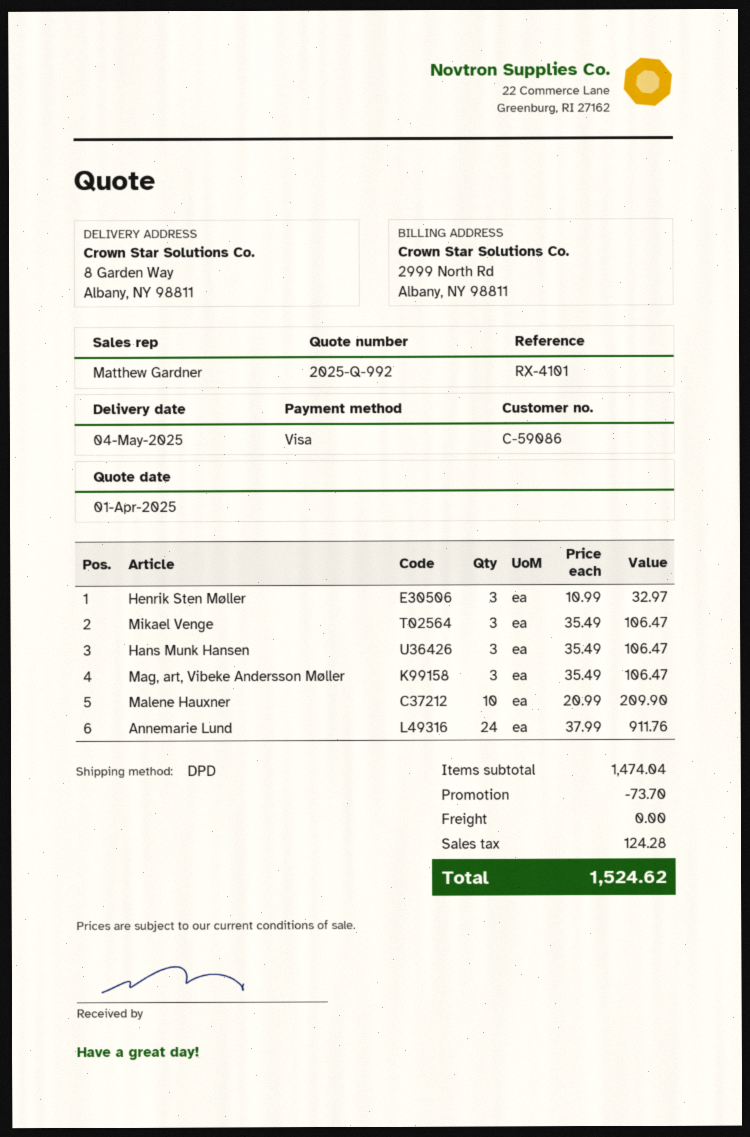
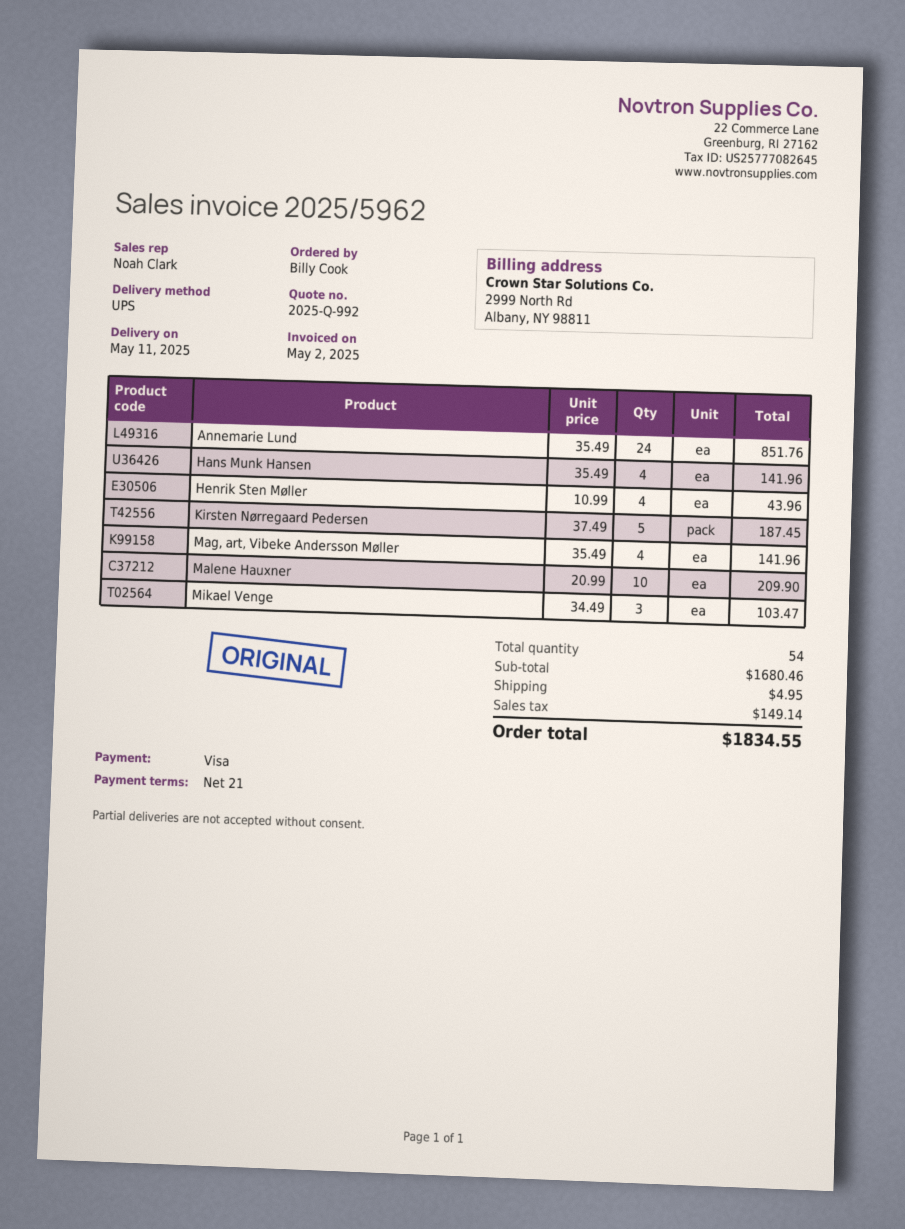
delivery date: 2025-05-04 -> 2025-05-11
sales rep: Matthew Gardner -> Noah Clark
shipping method: DPD -> UPS
Henrik Sten Møller: 3 x 10.99 = 32.97 -> 4 x 10.99 = 43.96
Mikael Venge: 3 x 35.49 = 106.47 -> 3 x 34.49 = 103.47
Hans Munk Hansen: 3 x 35.49 = 106.47 -> 4 x 35.49 = 141.96
Mag, art, Vibeke Andersson Møller: 3 x 35.49 = 106.47 -> 4 x 35.49 = 141.96
Annemarie Lund: 24 x 37.99 = 911.76 -> 24 x 35.49 = 851.76
Kirsten Nørregaard Pedersen: none -> 5 x 37.49 = 187.45
subtotal: 1474.04 -> 1680.46
discount: 73.70 -> none
shipping: 0.00 -> 4.95
tax: 124.28 -> 149.14
total: 1524.62 -> 1834.55

